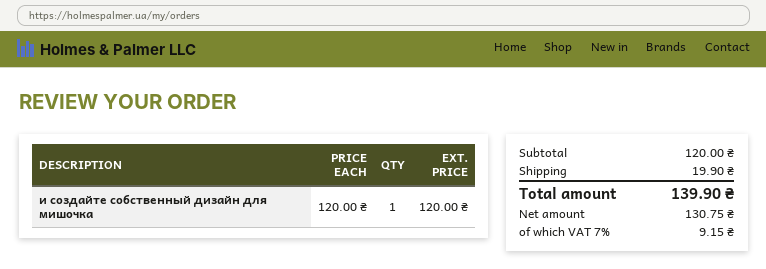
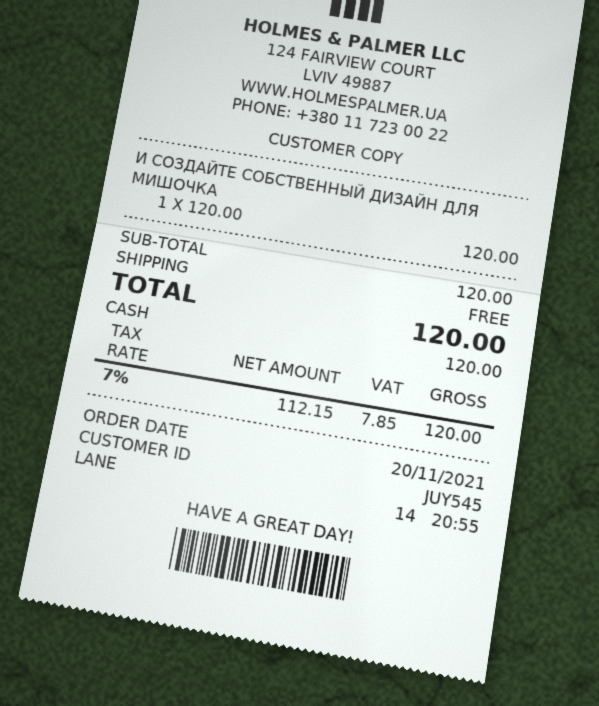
shipping: 19.90 -> 0.00
net: 130.75 -> 112.15
tax: 7% = 9.15 -> 7% = 7.85
total: 139.90 -> 120.00

